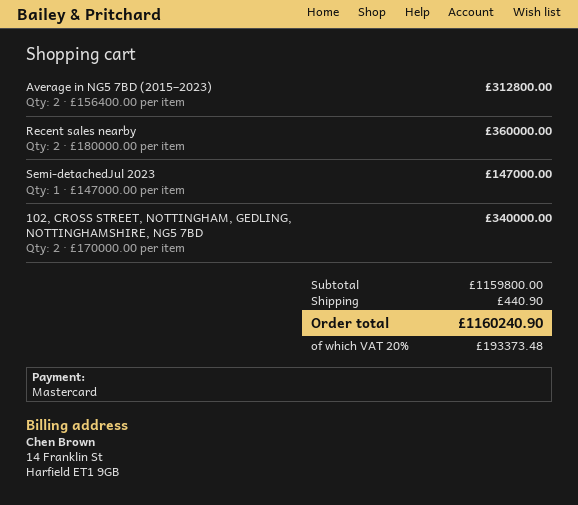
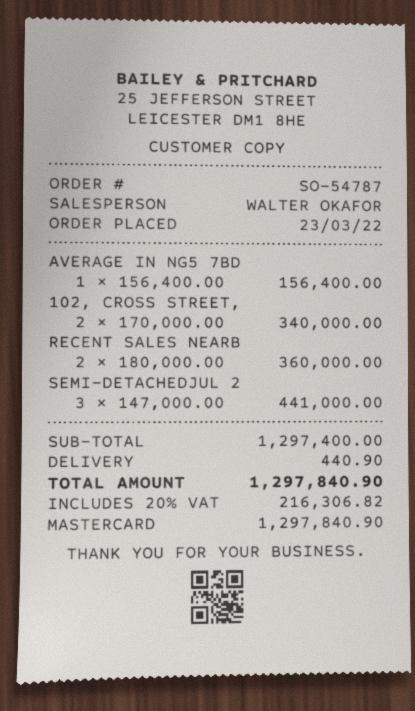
Average in NG5 7BD (2015–2023): 2 x 156400.00 = 312800.00 -> 1 x 156400.00 = 156400.00
Semi-detachedJul 2023: 1 x 147000.00 = 147000.00 -> 3 x 147000.00 = 441000.00
subtotal: 1159800.00 -> 1297400.00
tax: 20% = 193373.48 -> 20% = 216306.82
total: 1160240.90 -> 1297840.90

